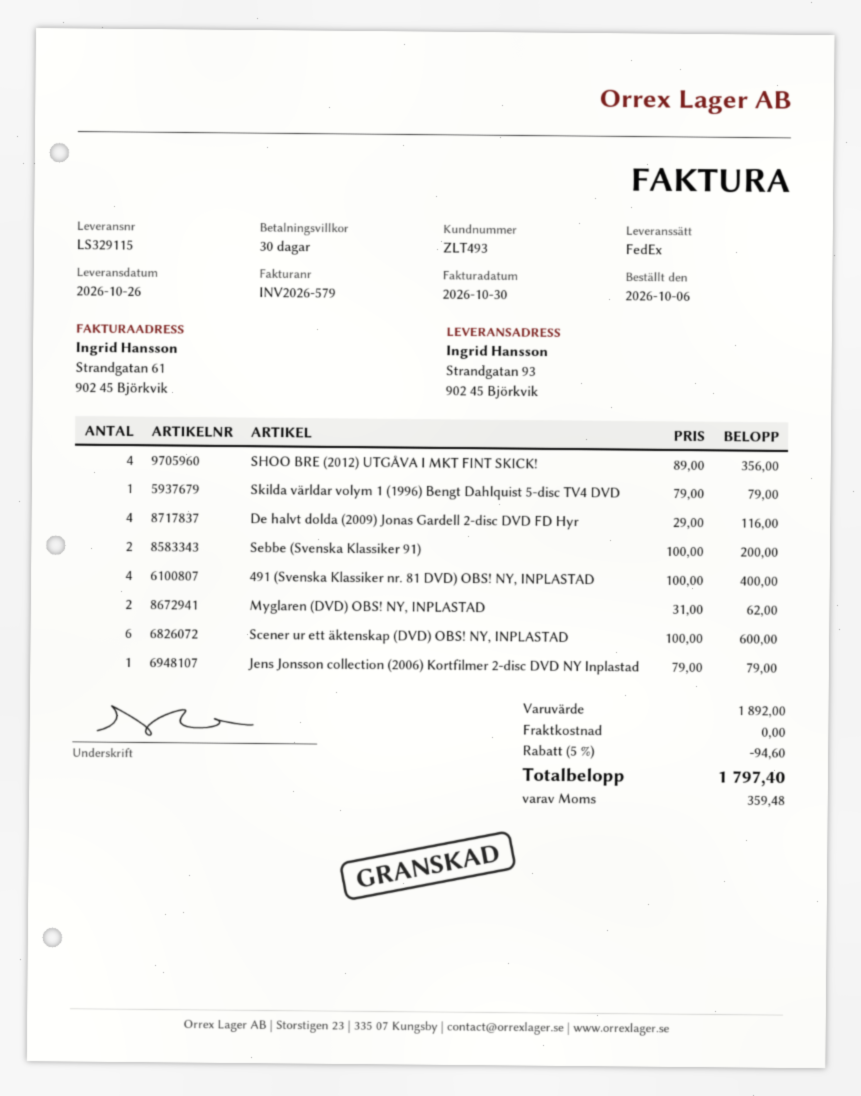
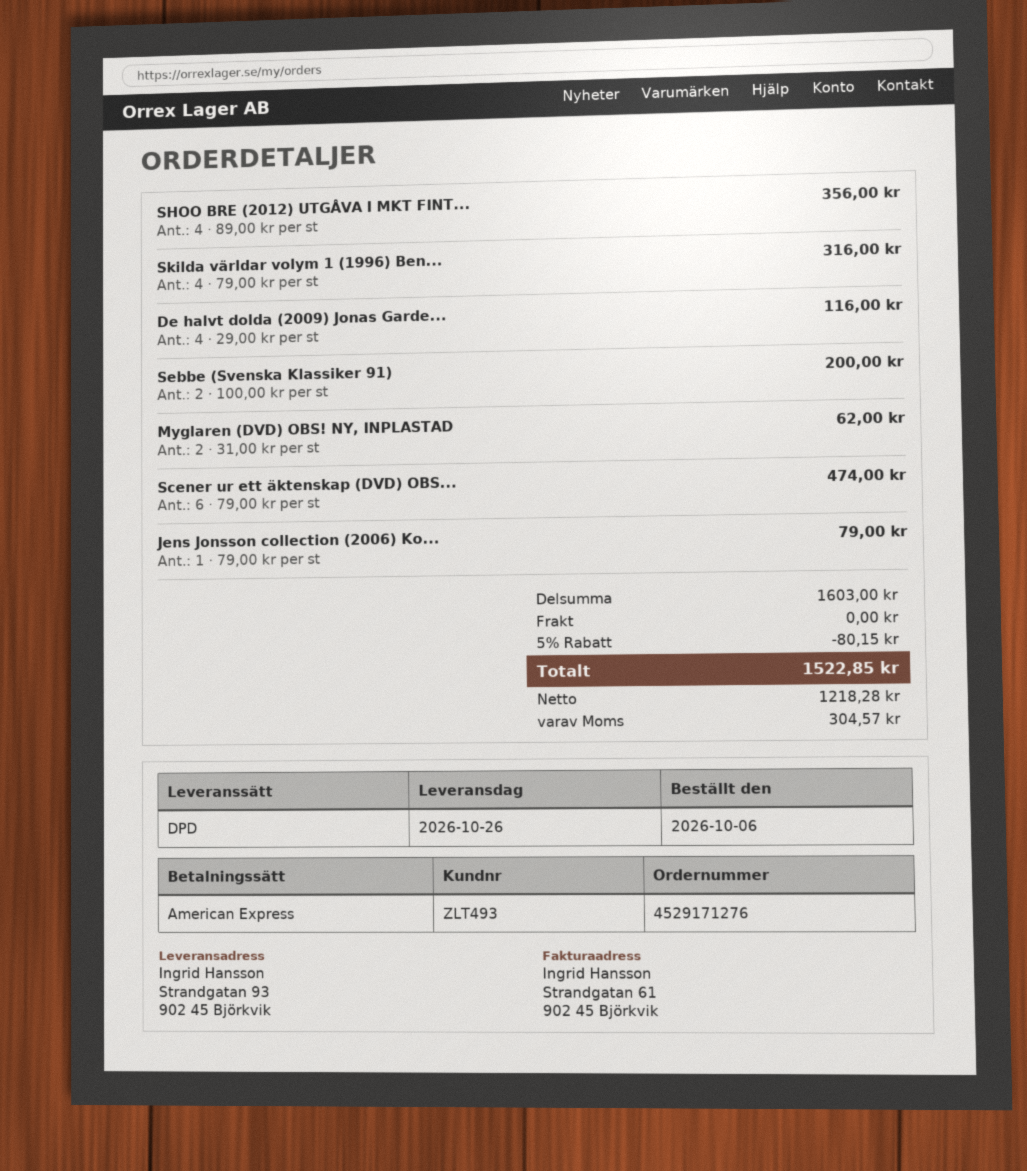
shipping method: FedEx -> DPD
Skilda världar volym 1 (1996) Bengt Dahlquist 5-disc TV4 DVD: 1 x 79.00 = 79.00 -> 4 x 79.00 = 316.00
491 (Svenska Klassiker nr. 81 DVD) OBS! NY, INPLASTAD: 4 x 100.00 = 400.00 -> none
Scener ur ett äktenskap (DVD) OBS! NY, INPLASTAD: 6 x 100.00 = 600.00 -> 6 x 79.00 = 474.00
subtotal: 1892.00 -> 1603.00
discount: 5% = 94.60 -> 5% = 80.15
tax: 359.48 -> 304.57
total: 1797.40 -> 1522.85

